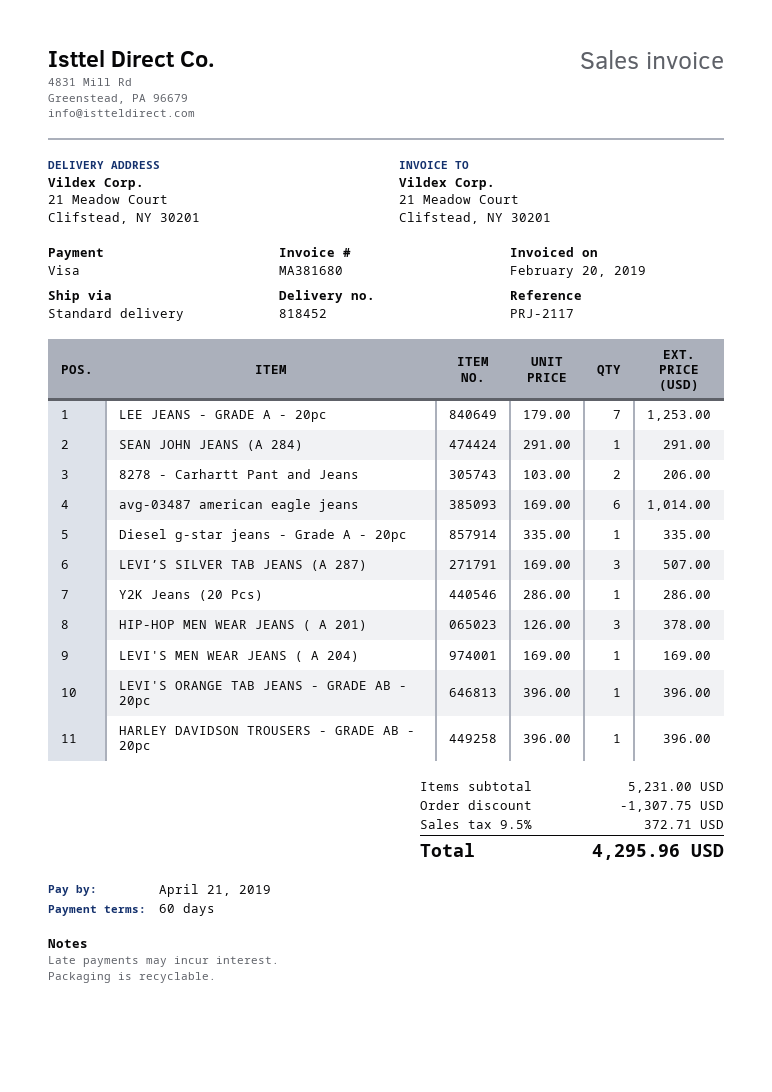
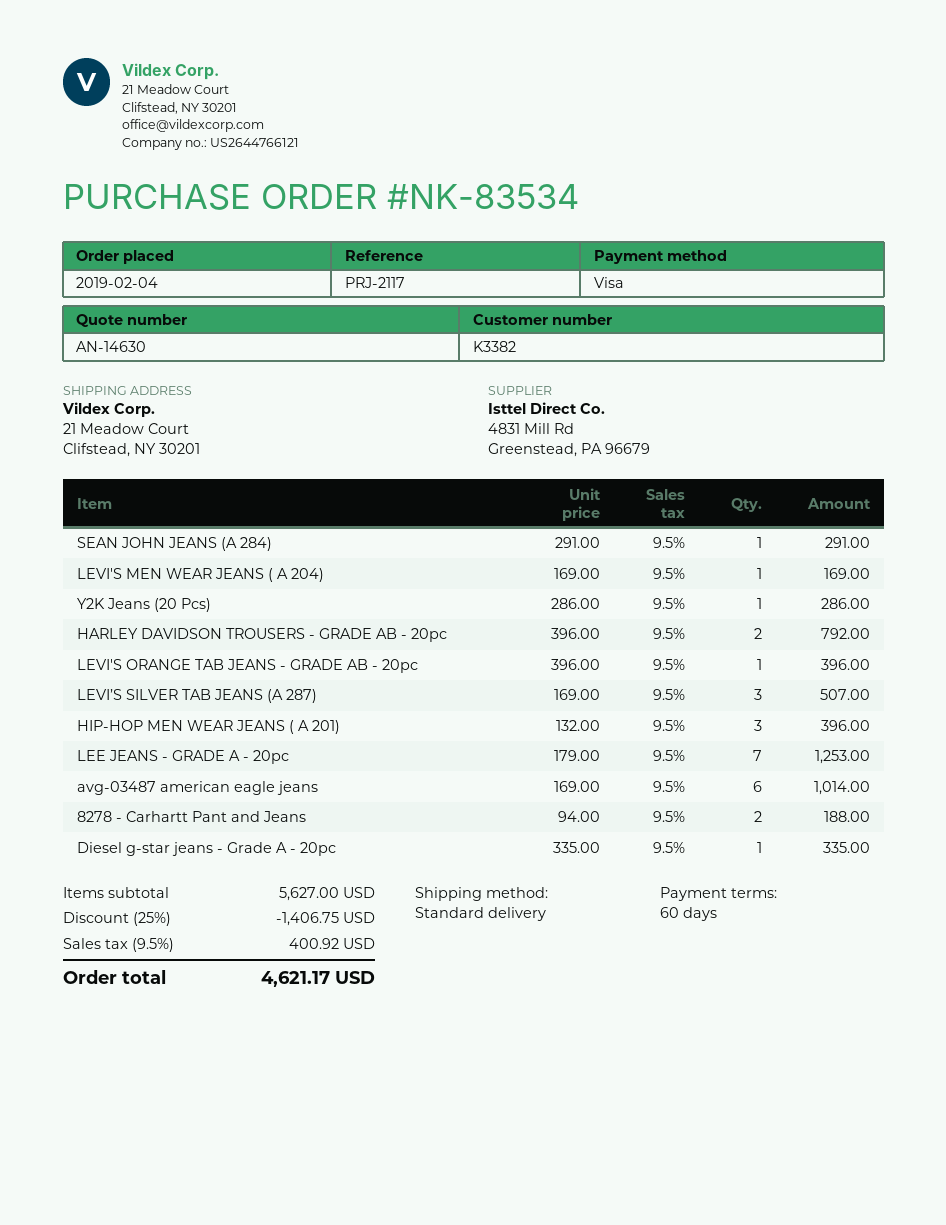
8278 - Carhartt Pant and Jeans: 2 x 103.00 = 206.00 -> 2 x 94.00 = 188.00
HIP-HOP MEN WEAR JEANS ( A 201): 3 x 126.00 = 378.00 -> 3 x 132.00 = 396.00
HARLEY DAVIDSON TROUSERS - GRADE AB - 20pc: 1 x 396.00 = 396.00 -> 2 x 396.00 = 792.00
subtotal: 5231.00 -> 5627.00
discount: 1307.75 -> 1406.75
tax: 9.5% = 372.71 -> 9.5% = 400.92
total: 4295.96 -> 4621.17

